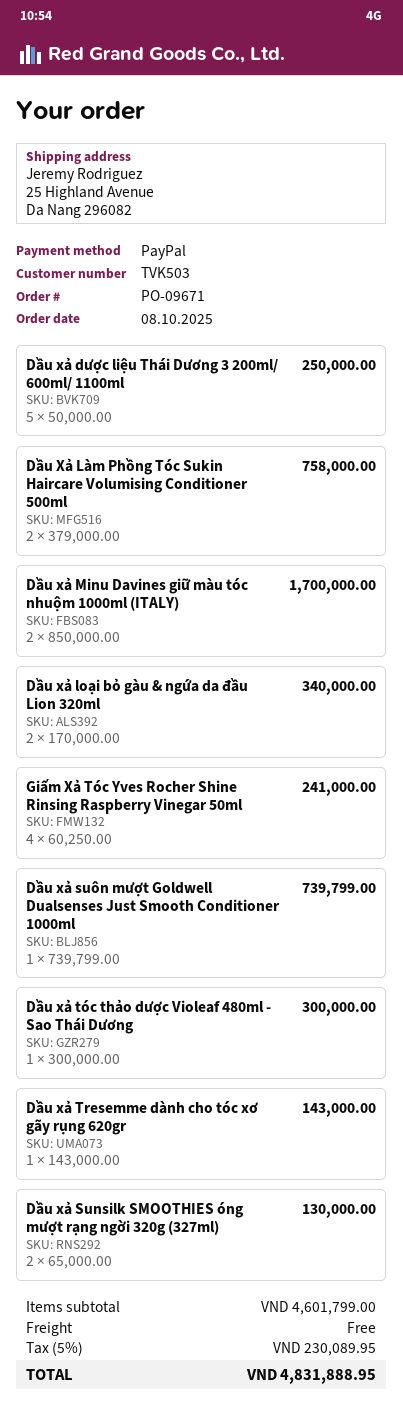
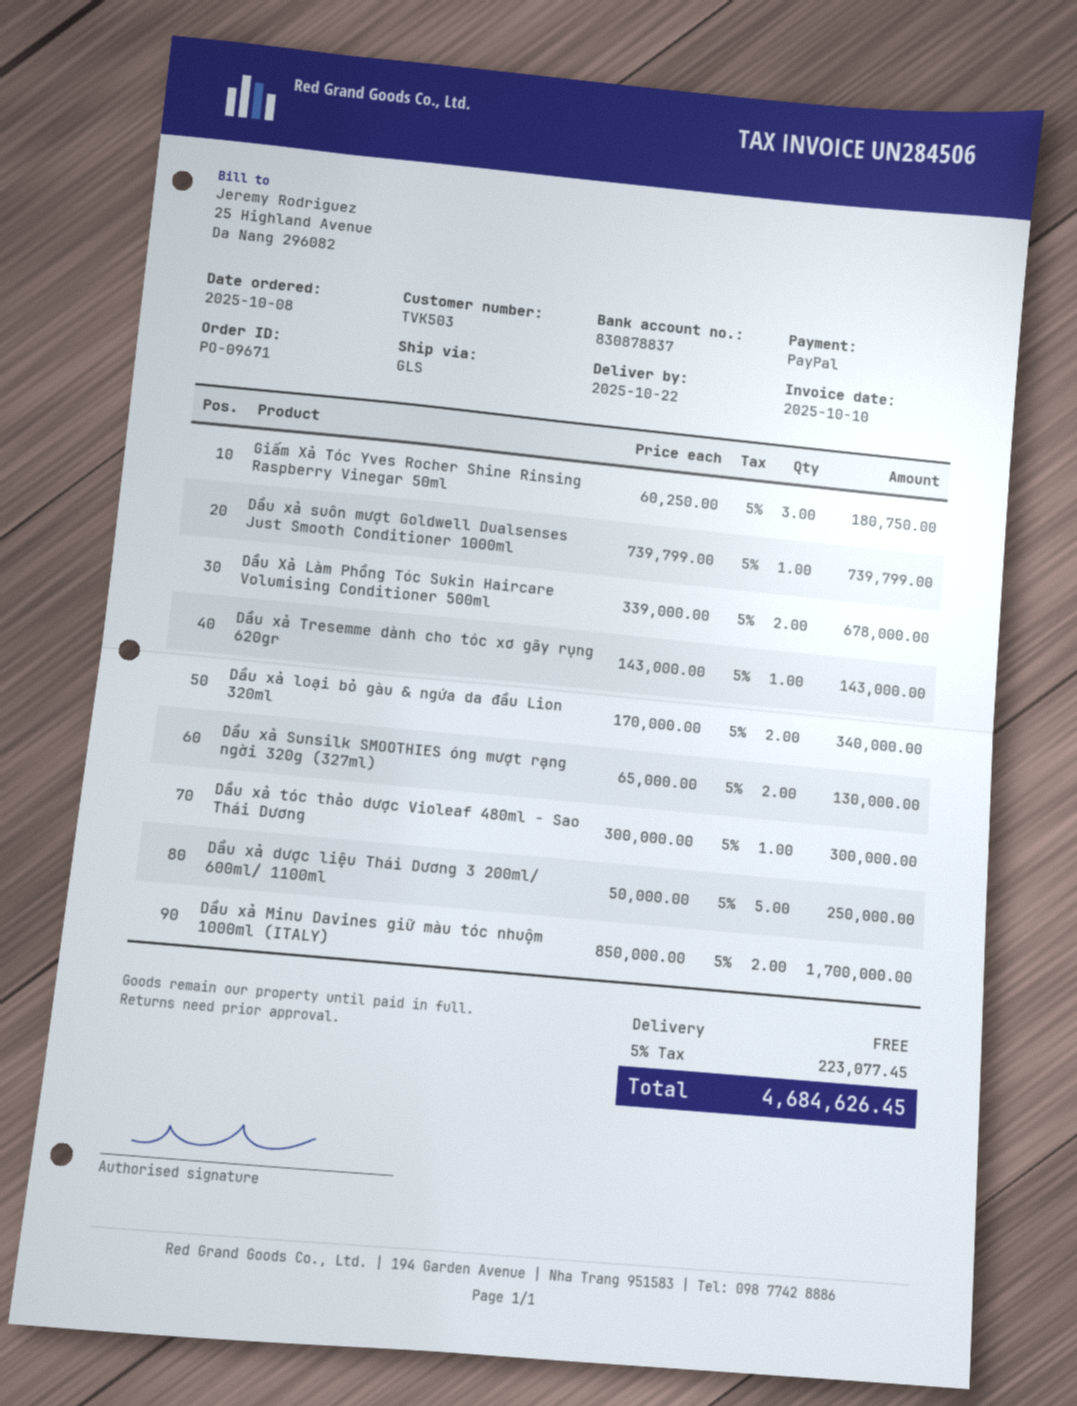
Dầu Xả Làm Phồng Tóc Sukin Haircare Volumising Conditioner 500ml: 2 x 379000.00 = 758000.00 -> 2 x 339000.00 = 678000.00
Giấm Xả Tóc Yves Rocher Shine Rinsing Raspberry Vinegar 50ml: 4 x 60250.00 = 241000.00 -> 3 x 60250.00 = 180750.00
tax: 5% = 230089.95 -> 5% = 223077.45
total: 4831888.95 -> 4684626.45

